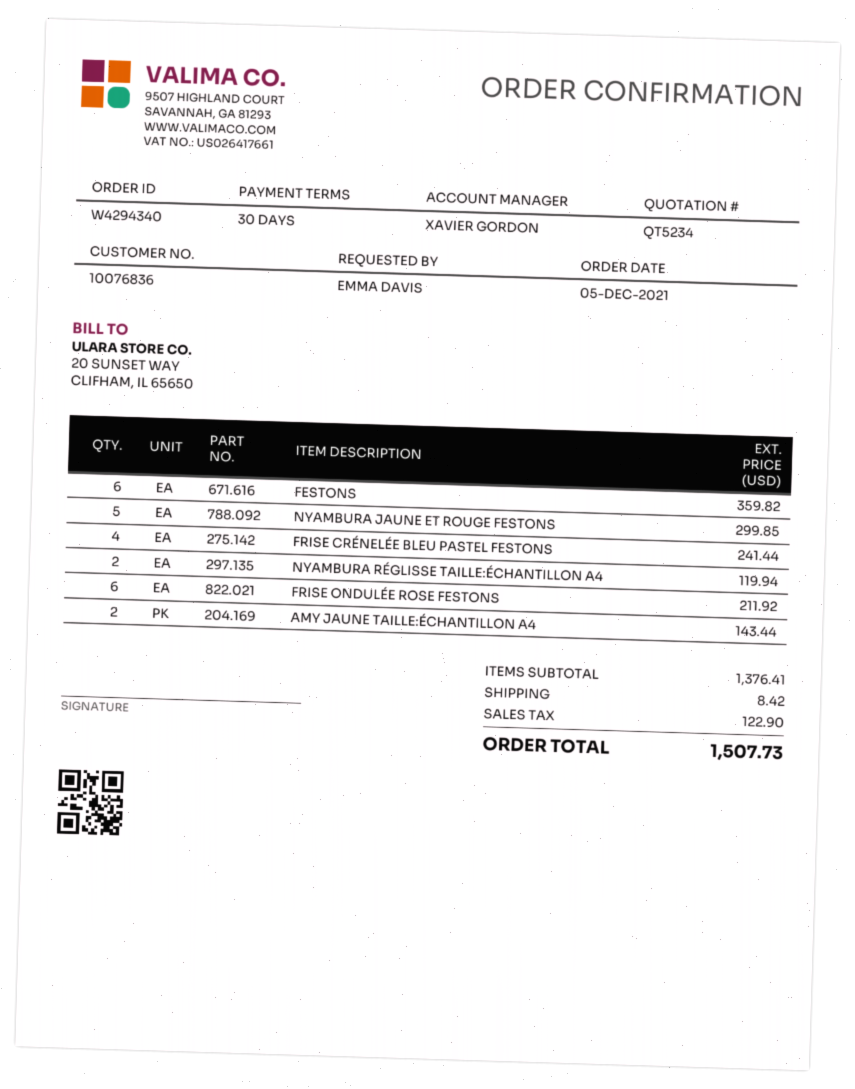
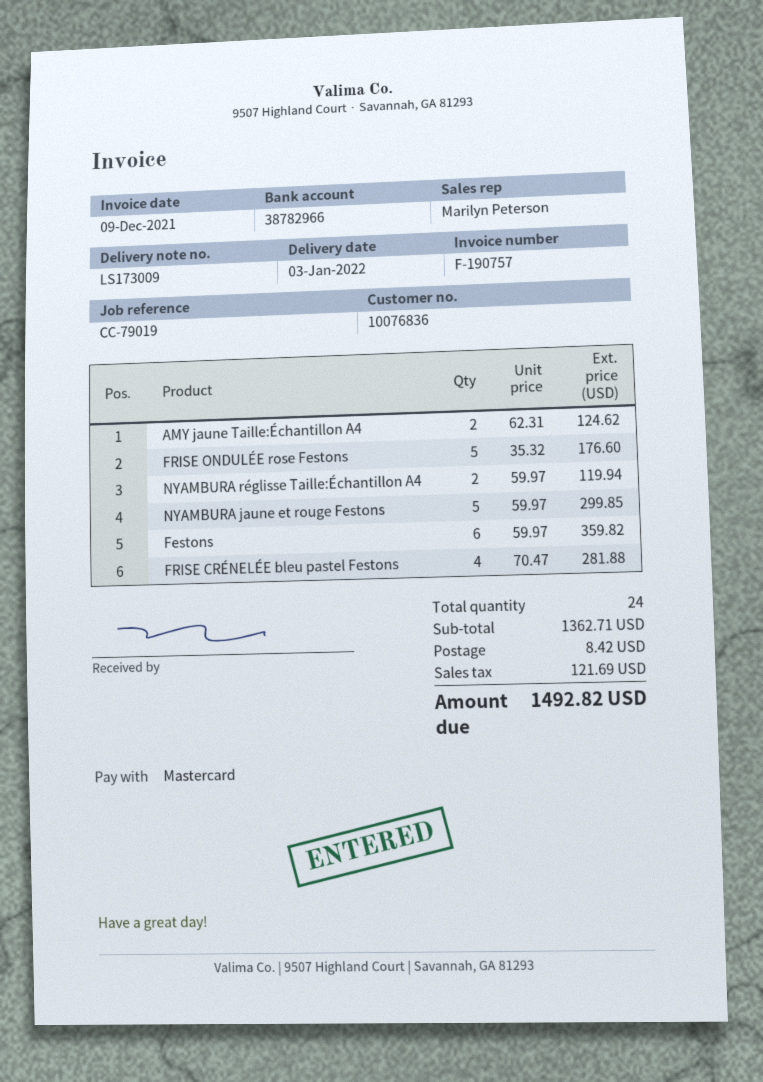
sales rep: XAVIER GORDON -> Marilyn Peterson
FRISE CRÉNELÉE BLEU PASTEL FESTONS: 4 for 241.44 -> 4 for 281.88
FRISE ONDULÉE ROSE FESTONS: 6 for 211.92 -> 5 for 176.60
AMY JAUNE TAILLE:ÉCHANTILLON A4: 2 for 143.44 -> 2 for 124.62
subtotal: 1376.41 -> 1362.71
tax: 122.90 -> 121.69
total: 1507.73 -> 1492.82

